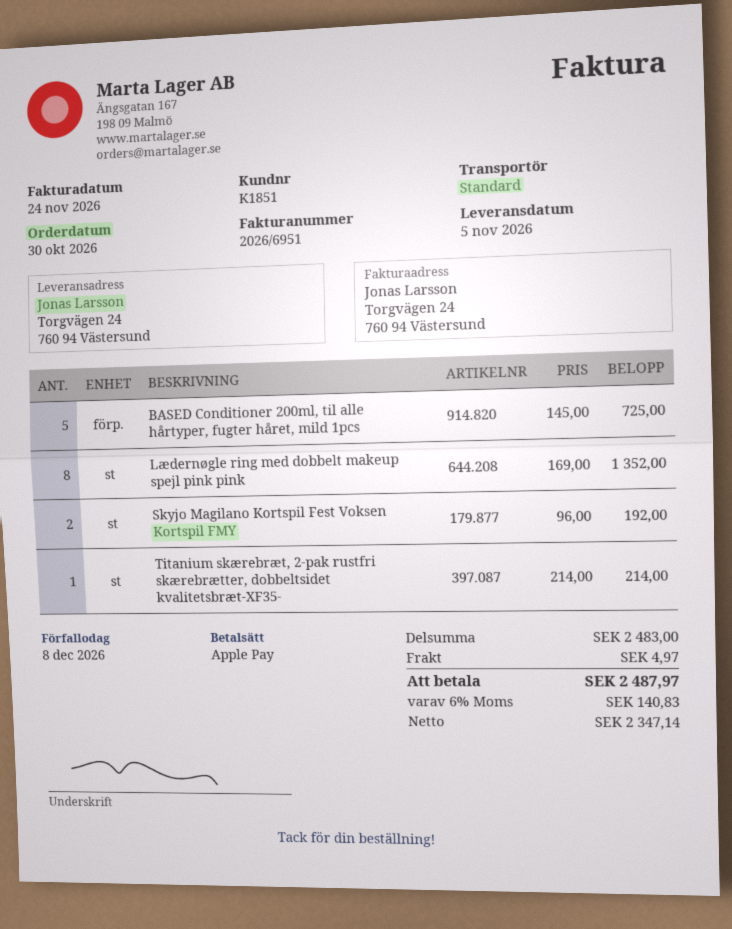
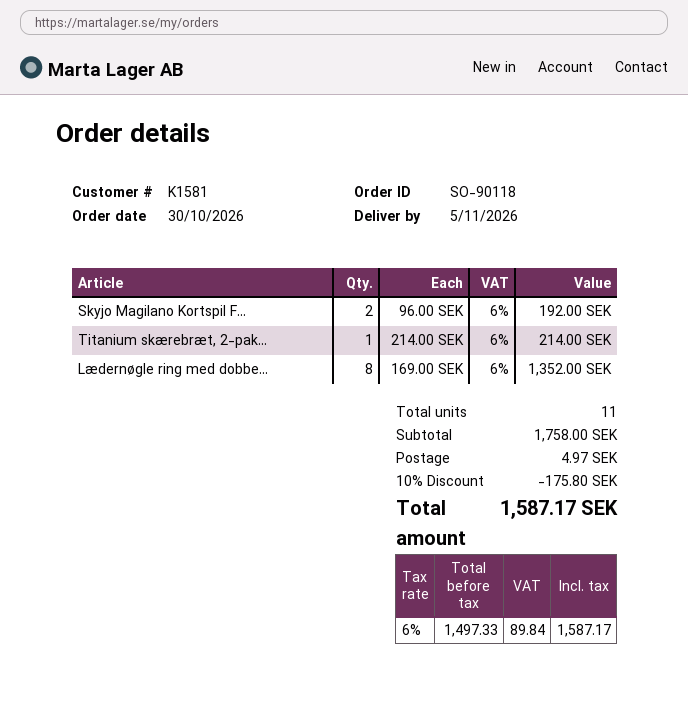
customer number: K1851 -> K1581
BASED Conditioner 200ml, til alle hårtyper, fugter håret, mild 1pcs: 5 x 145.00 = 725.00 -> none
subtotal: 2483.00 -> 1758.00
discount: none -> 10% = 175.80
net: 2347.14 -> 1497.33
tax: 6% = 140.83 -> 6% = 89.84
total: 2487.97 -> 1587.17

